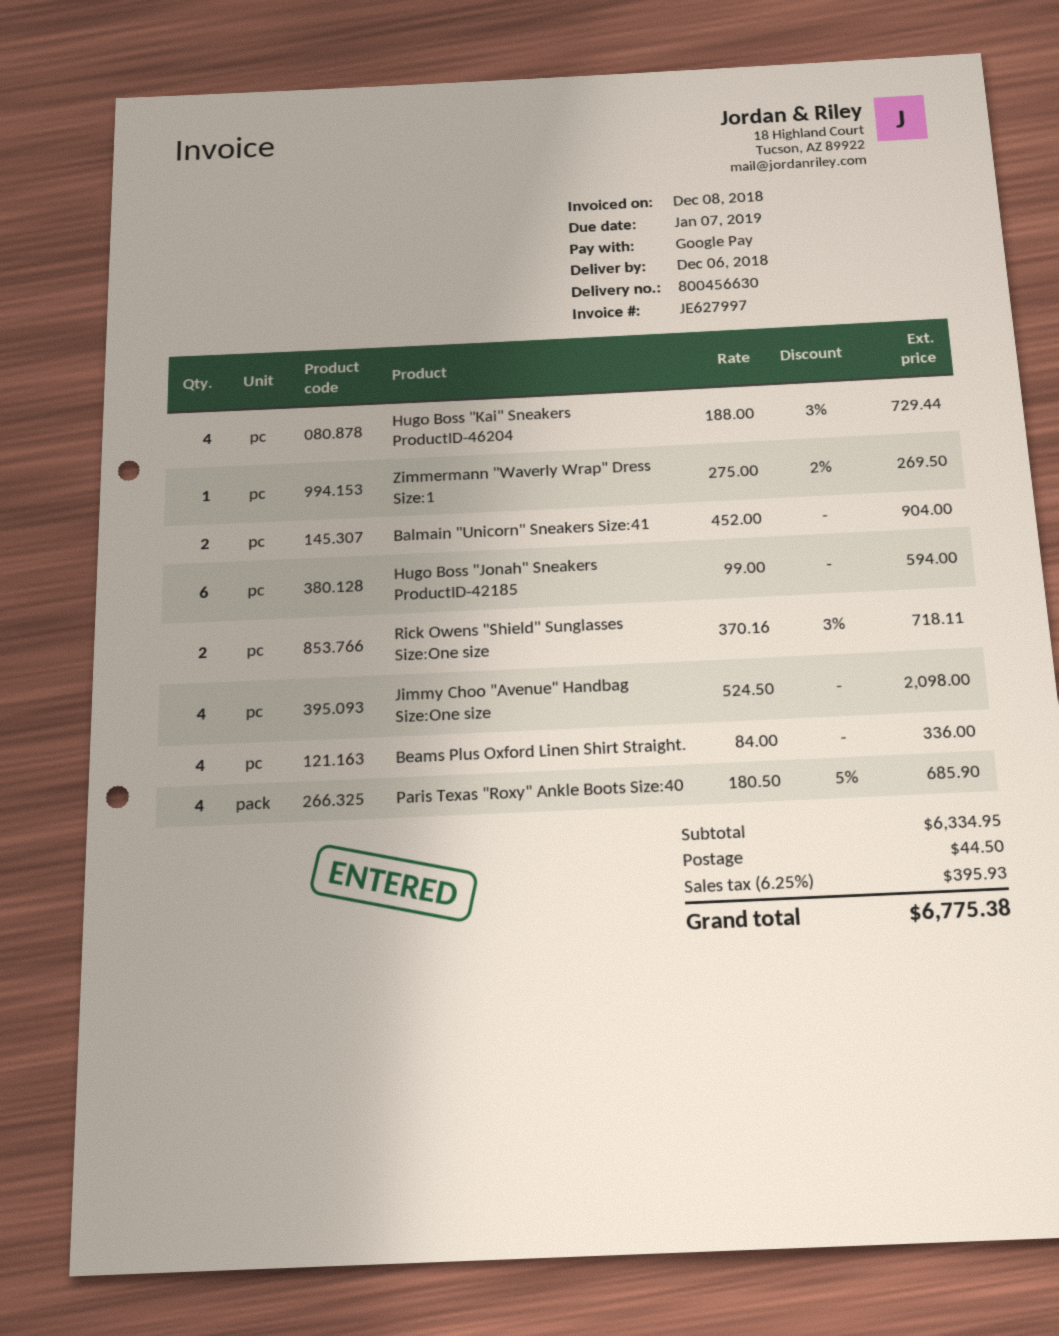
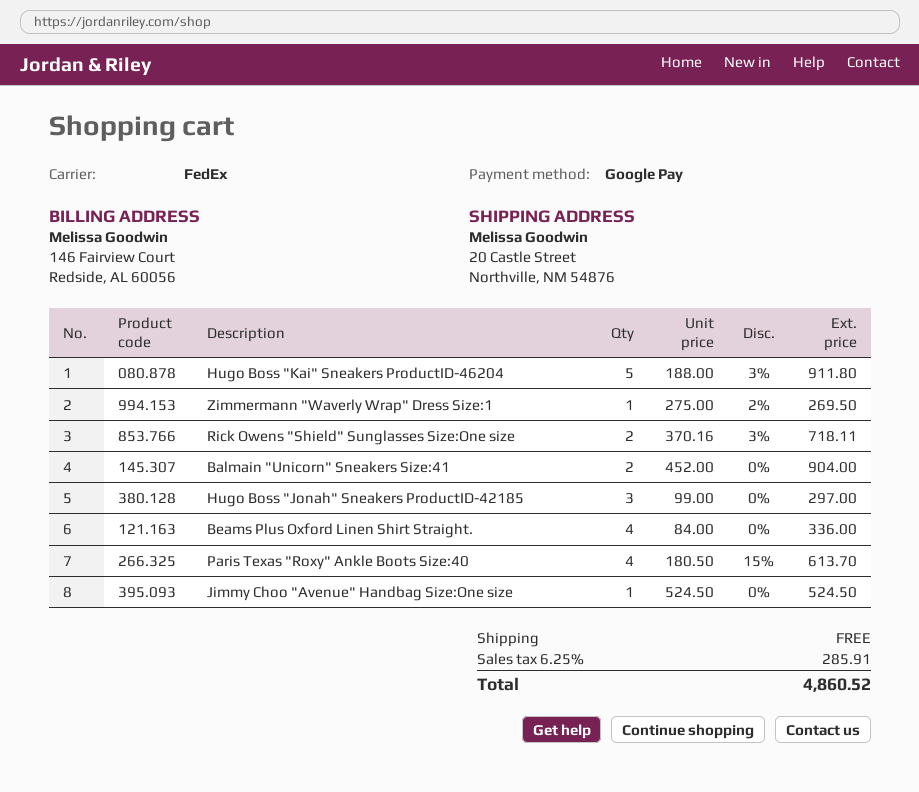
Hugo Boss "Kai" Sneakers ProductID-46204: 4 x 188.00 - 3% = 729.44 -> 5 x 188.00 - 3% = 911.80
Hugo Boss "Jonah" Sneakers ProductID-42185: 6 x 99.00 = 594.00 -> 3 x 99.00 = 297.00
Jimmy Choo "Avenue" Handbag Size:One size: 4 x 524.50 = 2098.00 -> 1 x 524.50 = 524.50
Paris Texas "Roxy" Ankle Boots Size:40: 4 x 180.50 - 5% = 685.90 -> 4 x 180.50 - 15% = 613.70
shipping: 44.50 -> 0.00
tax: 6.25% = 395.93 -> 6.25% = 285.91
total: 6775.38 -> 4860.52

